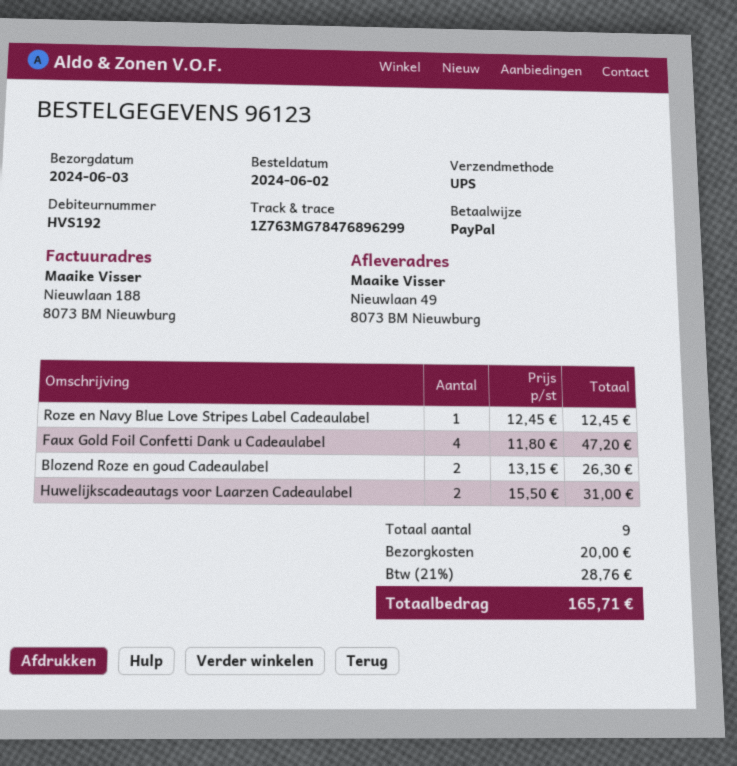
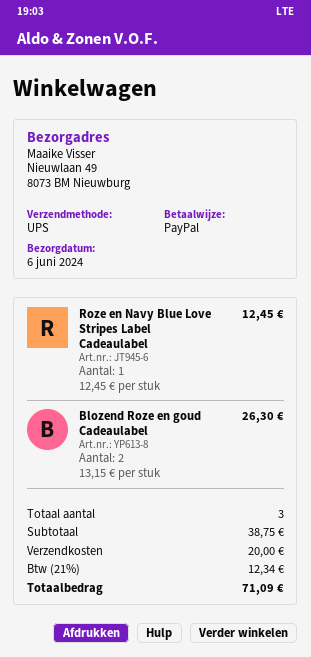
delivery date: 2024-06-03 -> 2024-06-06
Faux Gold Foil Confetti Dank u Cadeaulabel: 4 x 11.80 = 47.20 -> none
Huwelijkscadeautags voor Laarzen Cadeaulabel: 2 x 15.50 = 31.00 -> none
total quantity: 9 -> 3
tax: 21% = 28.76 -> 21% = 12.34
total: 165.71 -> 71.09

